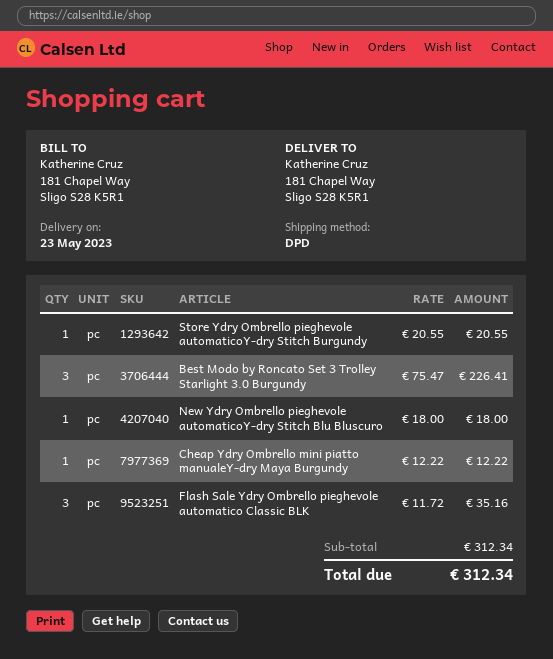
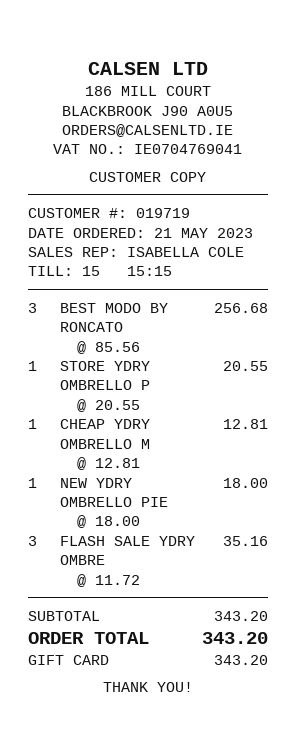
Best Modo by Roncato Set 3 Trolley Starlight 3.0 Burgundy: 3 x 75.47 = 226.41 -> 3 x 85.56 = 256.68
Cheap Ydry Ombrello mini piatto manualeY-dry Maya Burgundy: 1 x 12.22 = 12.22 -> 1 x 12.81 = 12.81
subtotal: 312.34 -> 343.20
total: 312.34 -> 343.20

